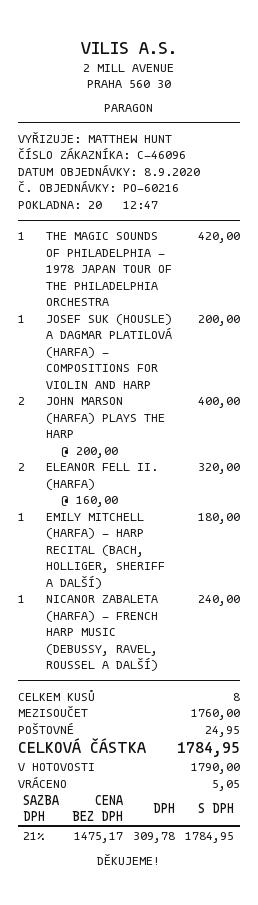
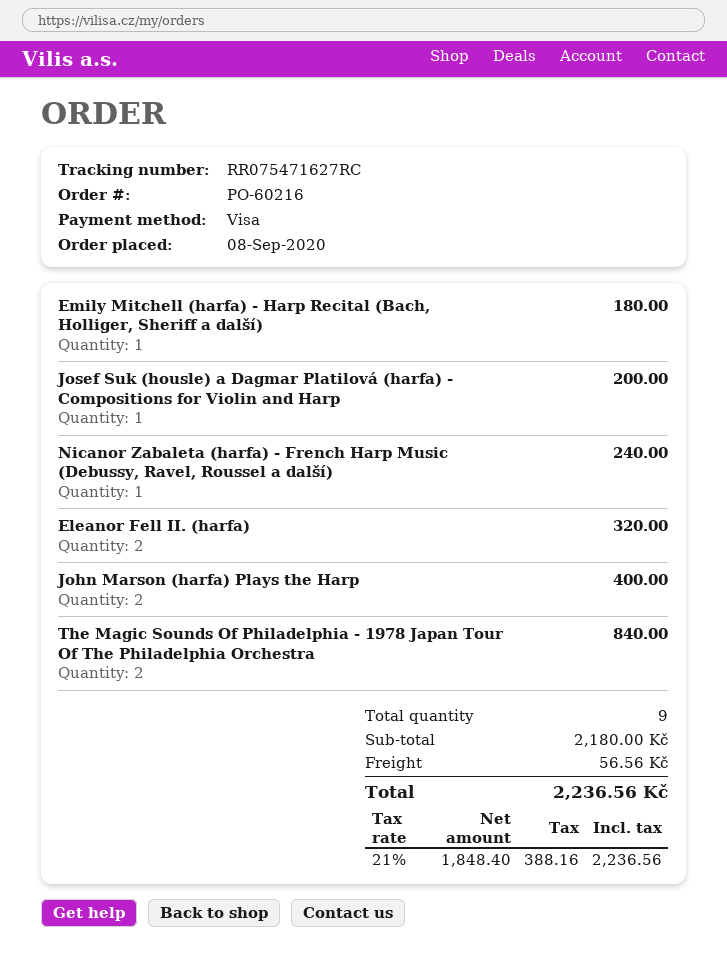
payment method: cash -> Visa
THE MAGIC SOUNDS OF PHILADELPHIA - 1978 JAPAN TOUR OF THE PHILADELPHIA ORCHESTRA: 1 for 420.00 -> 2 for 840.00
total quantity: 8 -> 9
subtotal: 1760.00 -> 2180.00
shipping: 24.95 -> 56.56
net: 1475.17 -> 1848.40
tax: 21% = 309.78 -> 21% = 388.16
total: 1784.95 -> 2236.56

